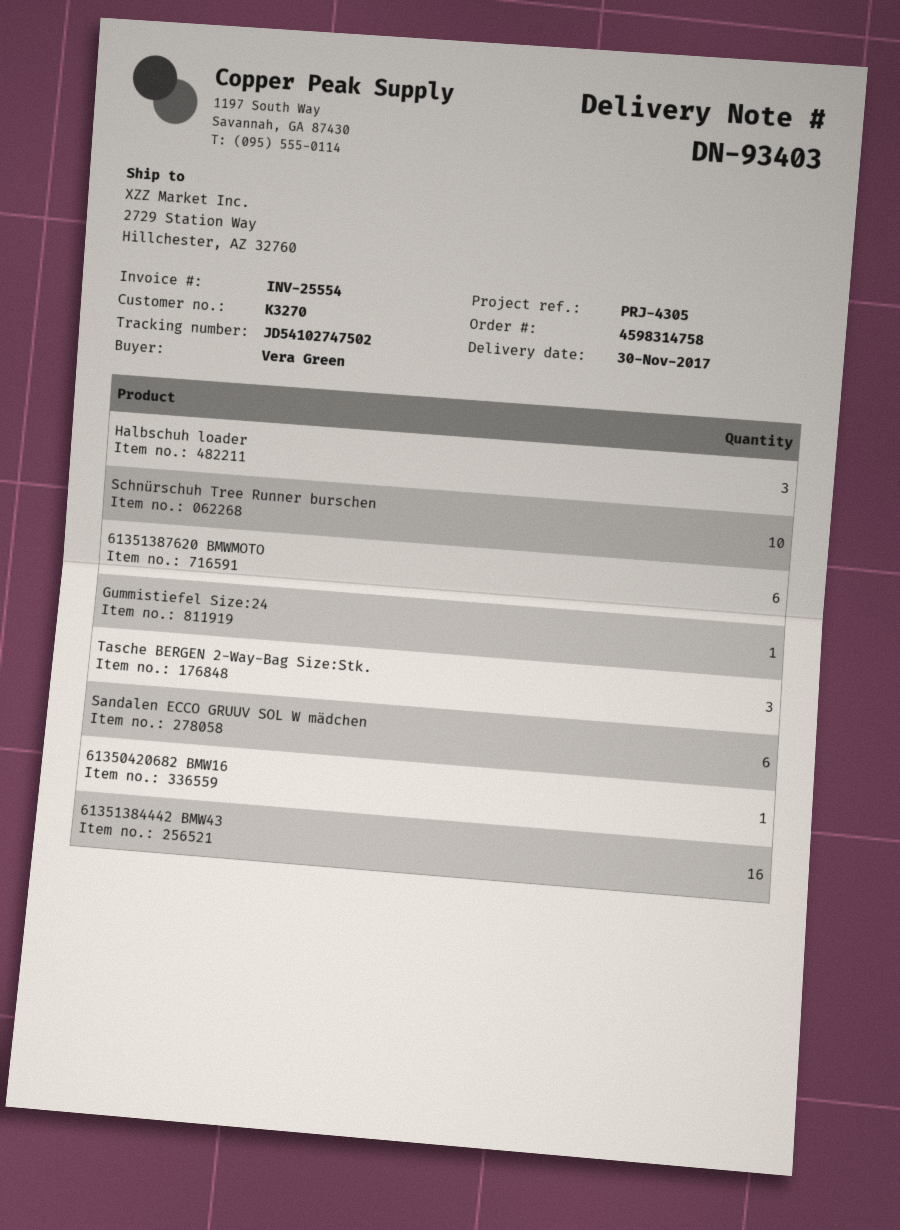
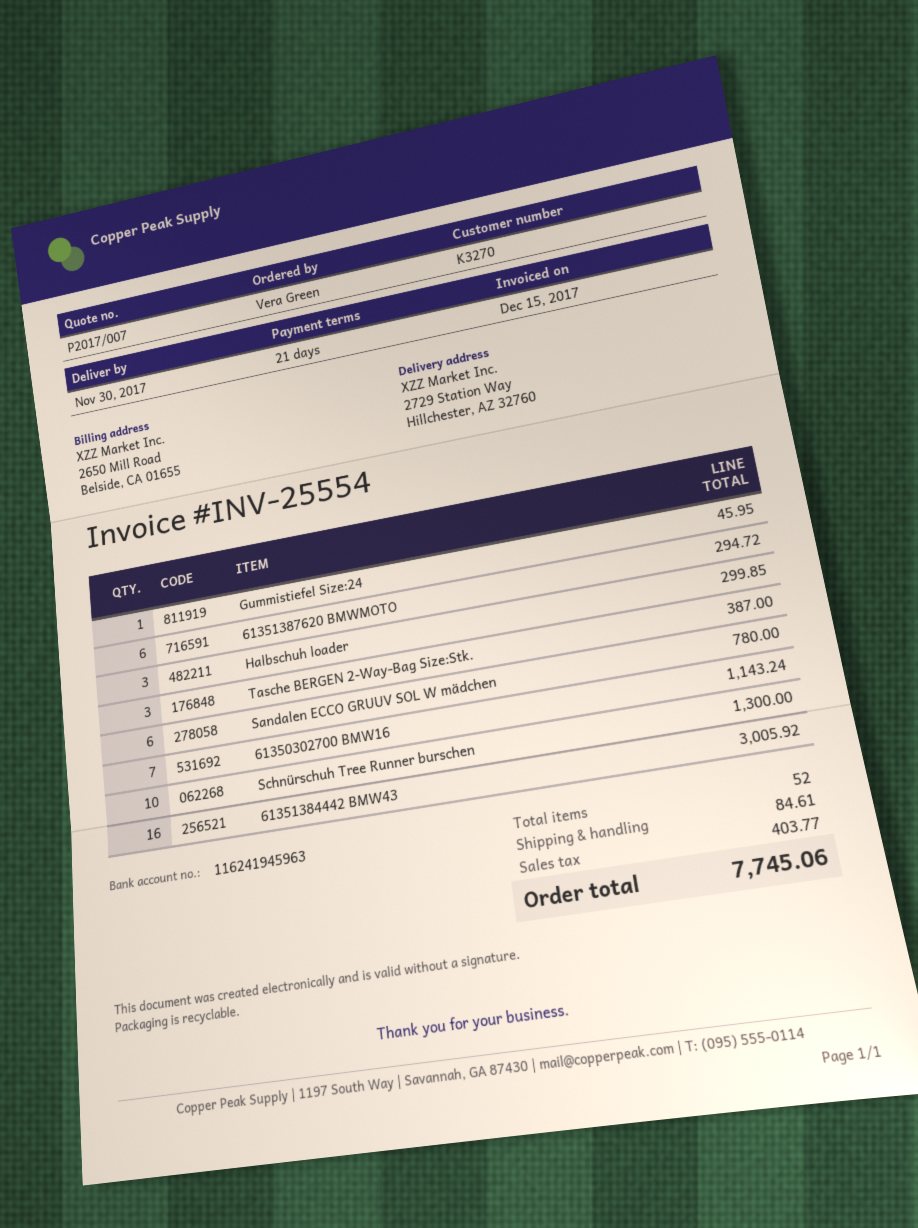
61350420682 BMW16: 1 -> none
61350302700 BMW16: none -> 7

